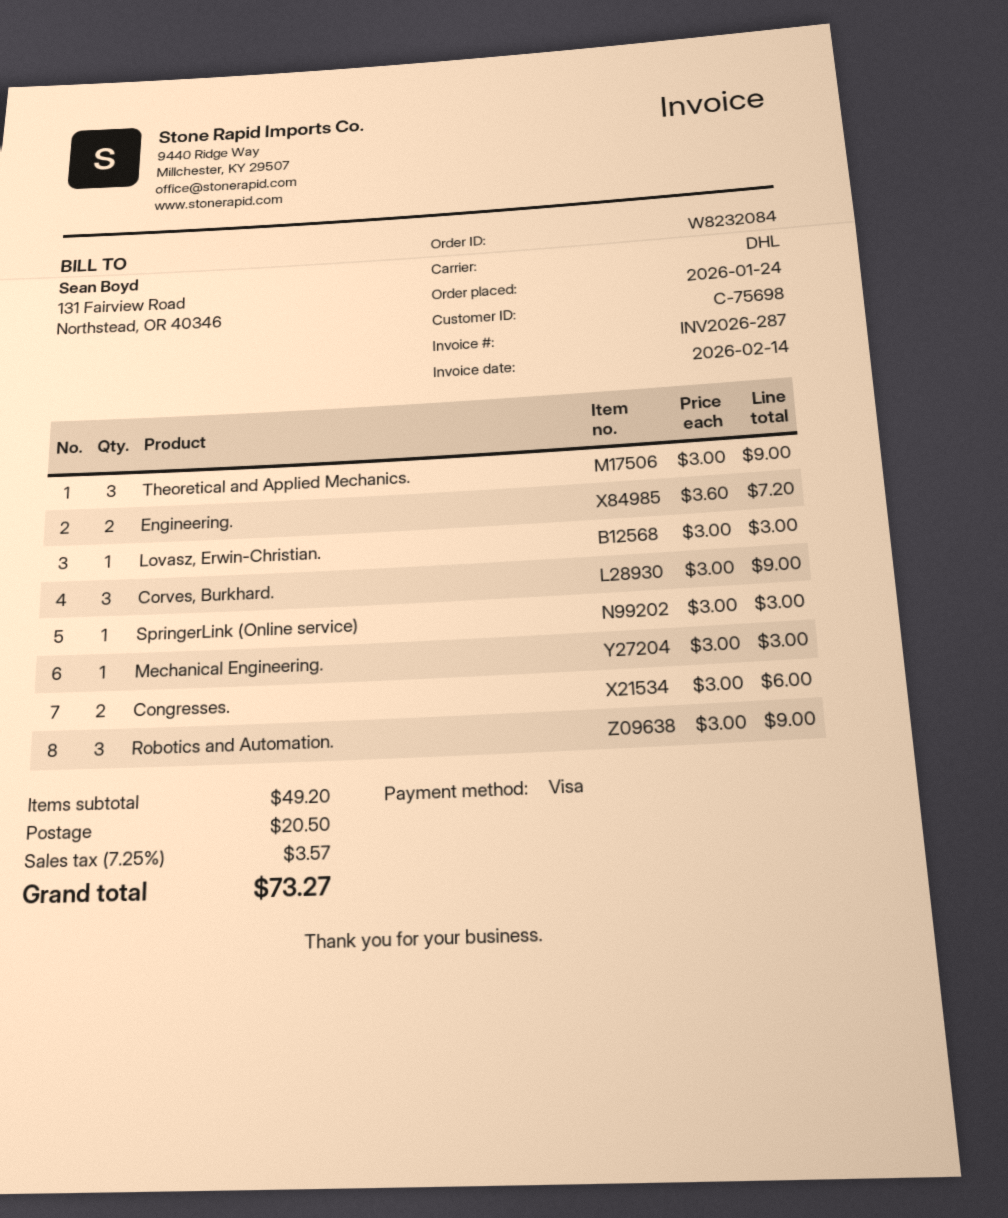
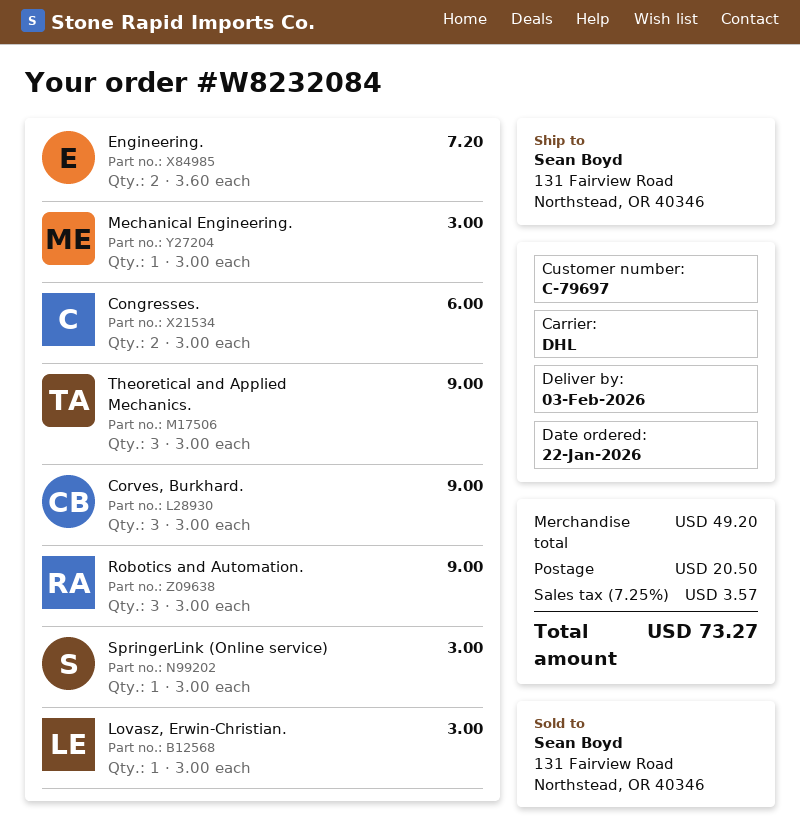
order date: 2026-01-24 -> 2026-01-22
customer number: C-75698 -> C-79697

